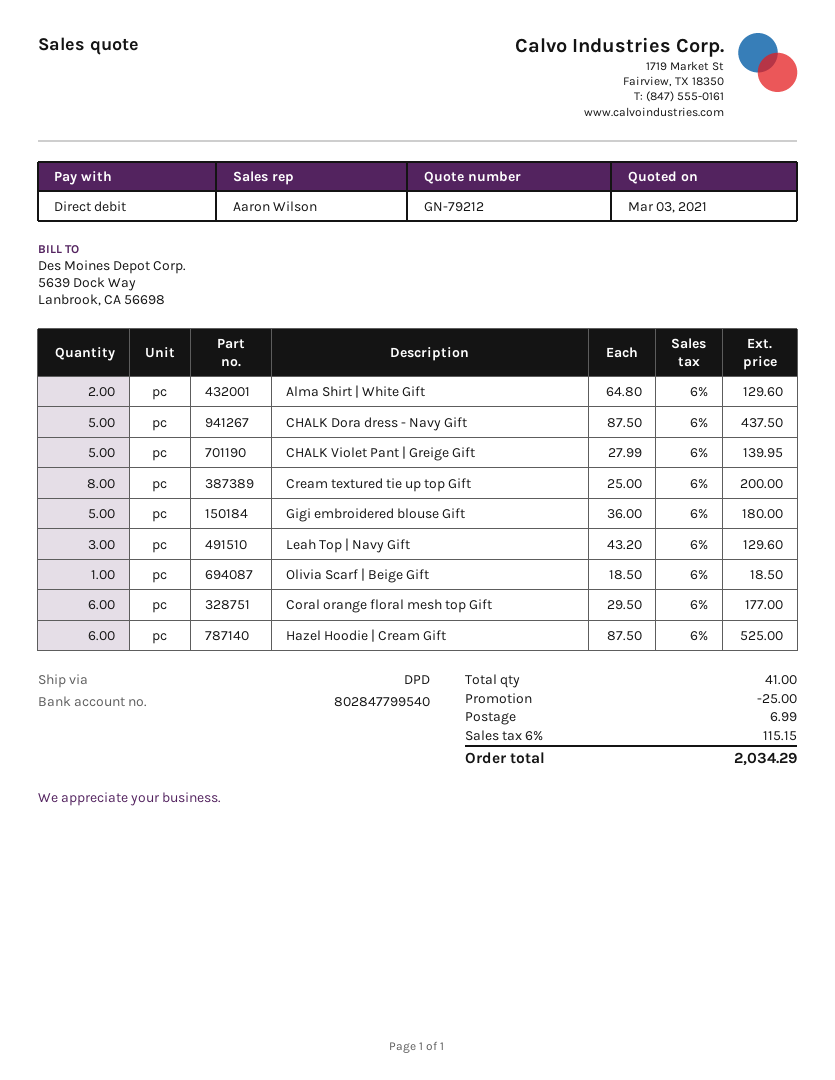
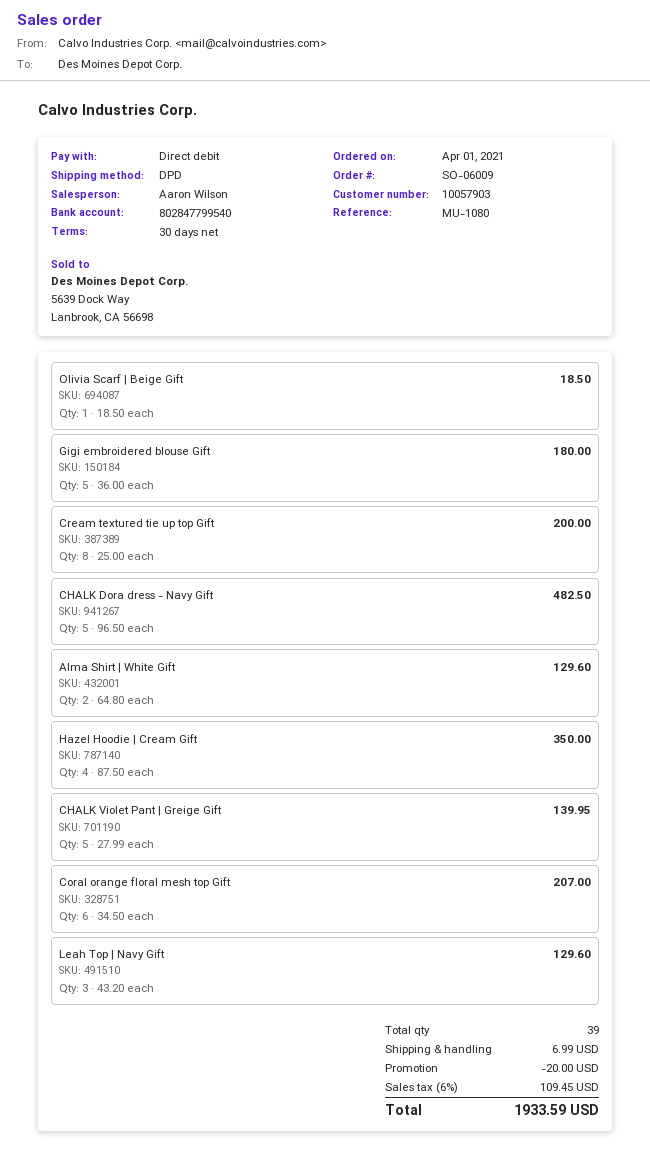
CHALK Dora dress - Navy Gift: 5 x 87.50 = 437.50 -> 5 x 96.50 = 482.50
Coral orange floral mesh top Gift: 6 x 29.50 = 177.00 -> 6 x 34.50 = 207.00
Hazel Hoodie | Cream Gift: 6 x 87.50 = 525.00 -> 4 x 87.50 = 350.00
total quantity: 41 -> 39
discount: 25.00 -> 20.00
tax: 6% = 115.15 -> 6% = 109.45
total: 2034.29 -> 1933.59

